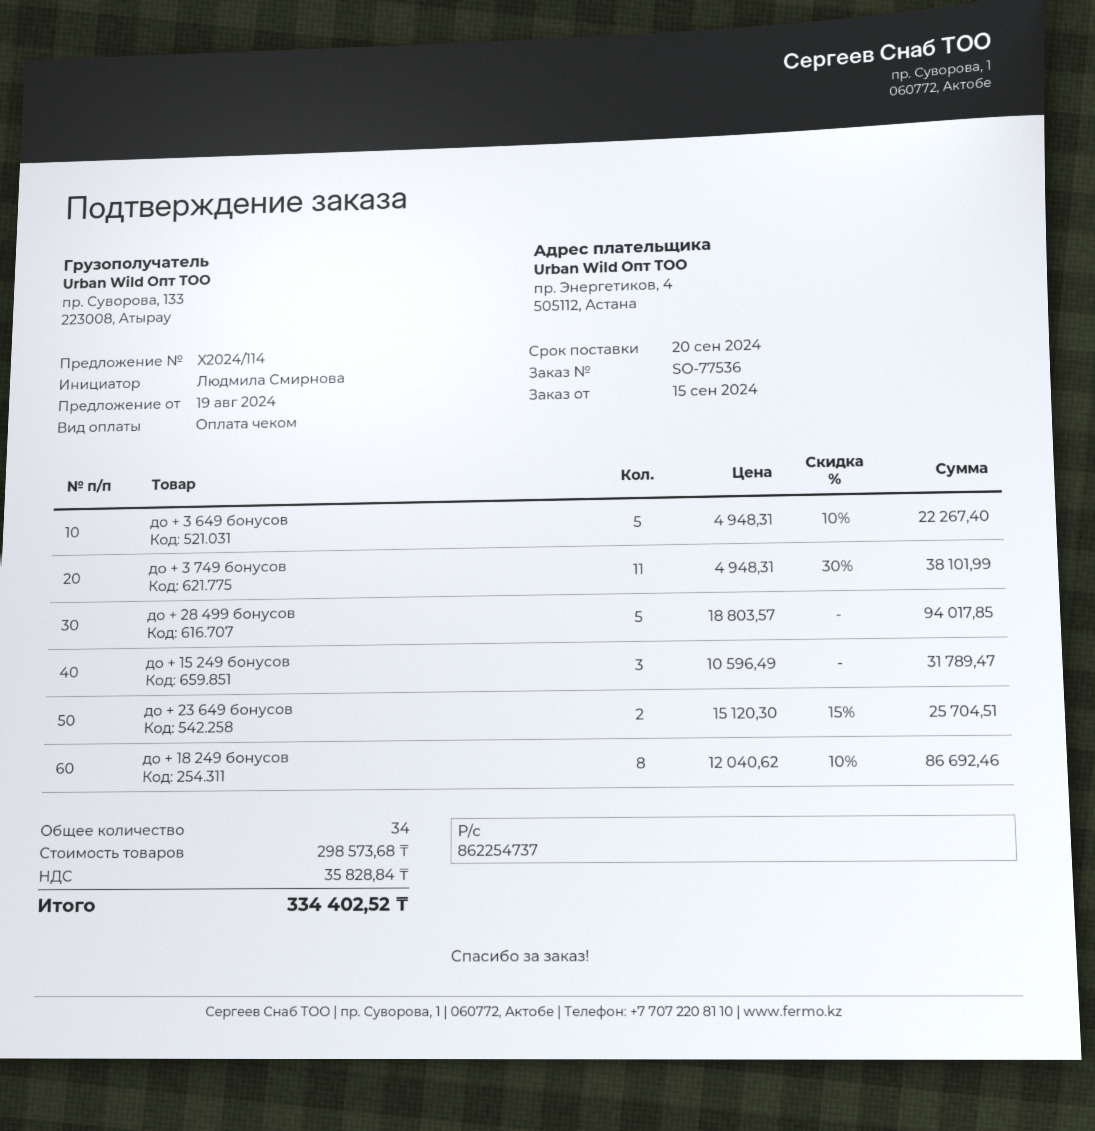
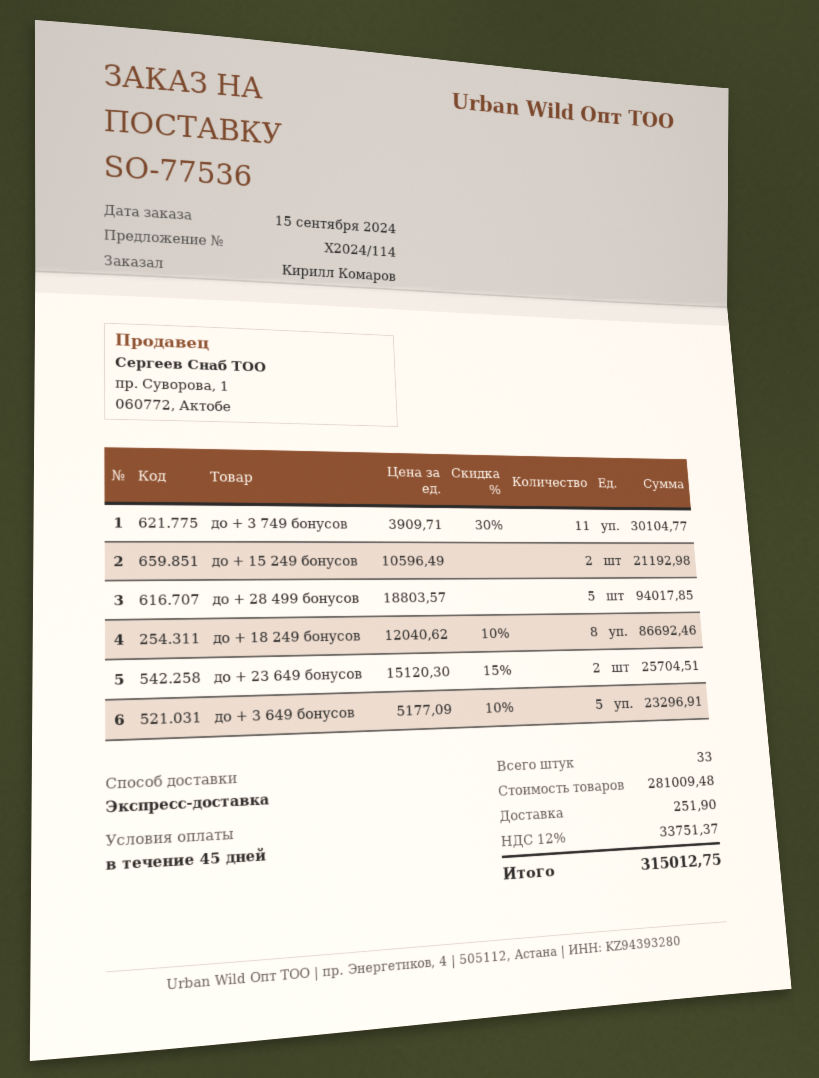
ordered by: Людмила Смирнова -> Кирилл Комаров
до + 3 649 бонусов: 5 x 4948.31 - 10% = 22267.40 -> 5 x 5177.09 - 10% = 23296.91
до + 3 749 бонусов: 11 x 4948.31 - 30% = 38101.99 -> 11 x 3909.71 - 30% = 30104.77
до + 15 249 бонусов: 3 x 10596.49 = 31789.47 -> 2 x 10596.49 = 21192.98
total quantity: 34 -> 33
subtotal: 298573.68 -> 281009.48
shipping: none -> 251.90
tax: 35828.84 -> 33751.37
total: 334402.52 -> 315012.75

